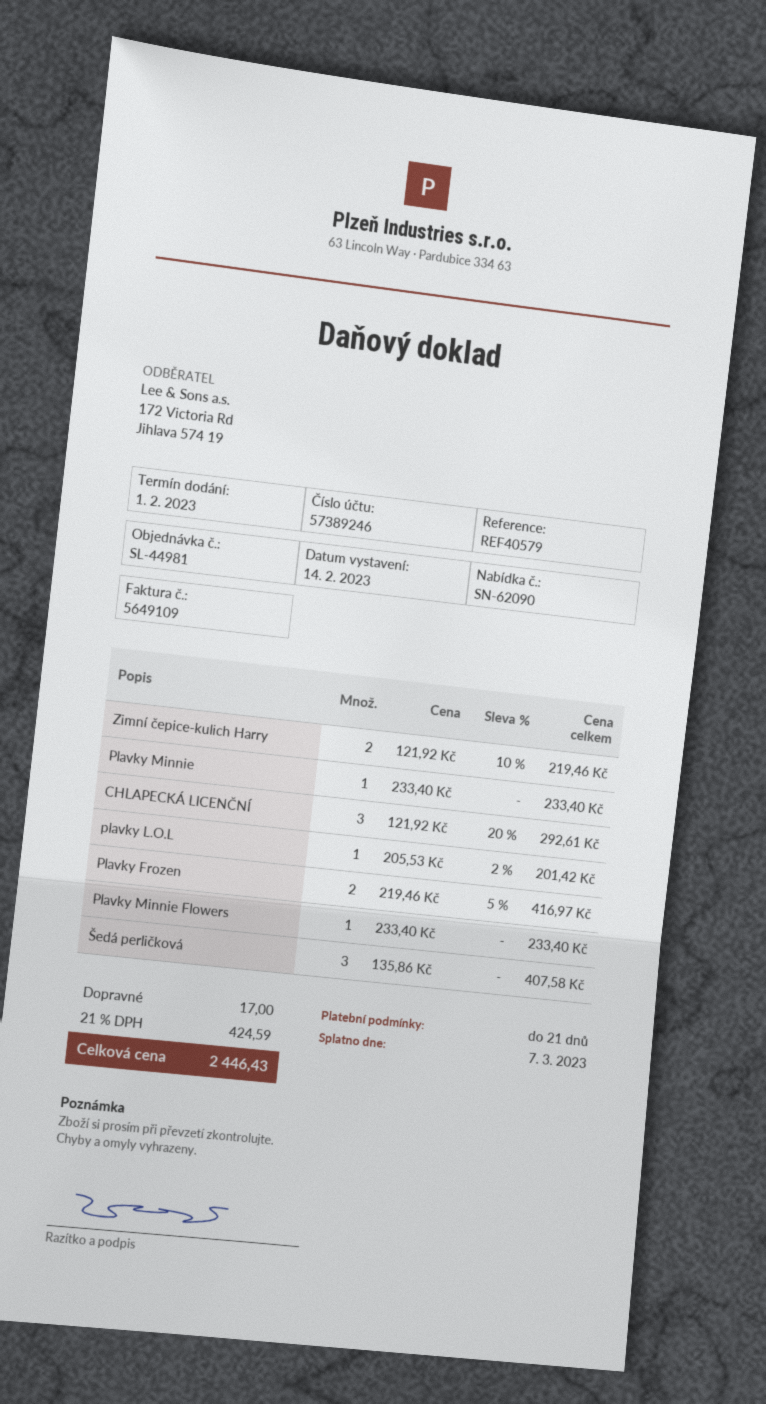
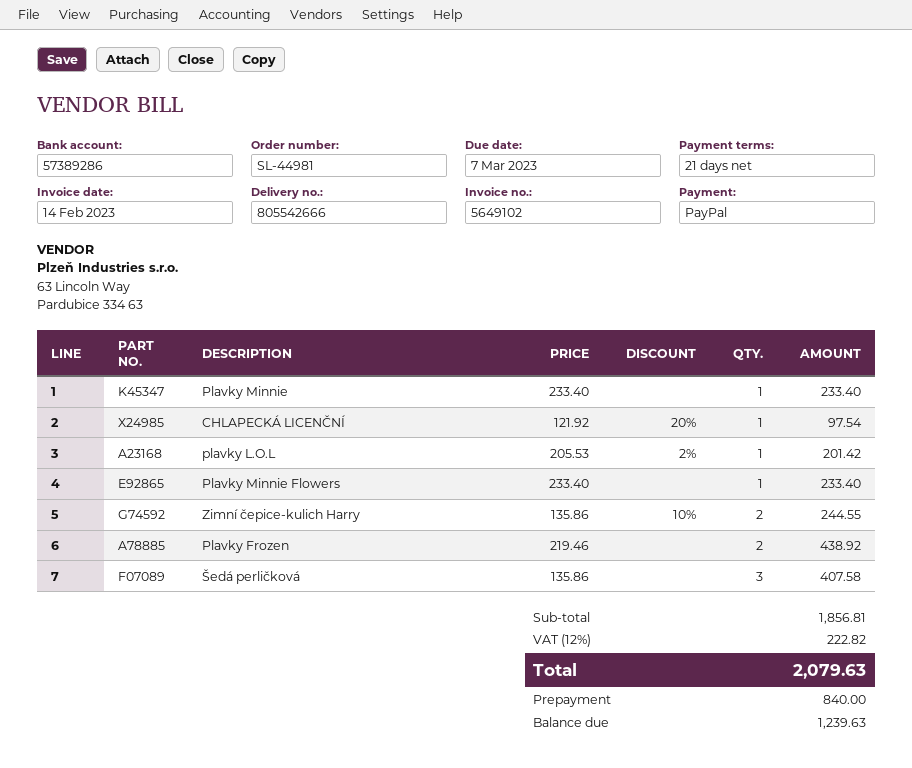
invoice number: 5649109 -> 5649102
bank account: 57389246 -> 57389286
Zimní čepice-kulich Harry: 2 x 121.92 - 10% = 219.46 -> 2 x 135.86 - 10% = 244.55
CHLAPECKÁ LICENČNÍ: 3 x 121.92 - 20% = 292.61 -> 1 x 121.92 - 20% = 97.54
Plavky Frozen: 2 x 219.46 - 5% = 416.97 -> 2 x 219.46 = 438.92
shipping: 17.00 -> none
tax: 21% = 424.59 -> 12% = 222.82
total: 2446.43 -> 2079.63

